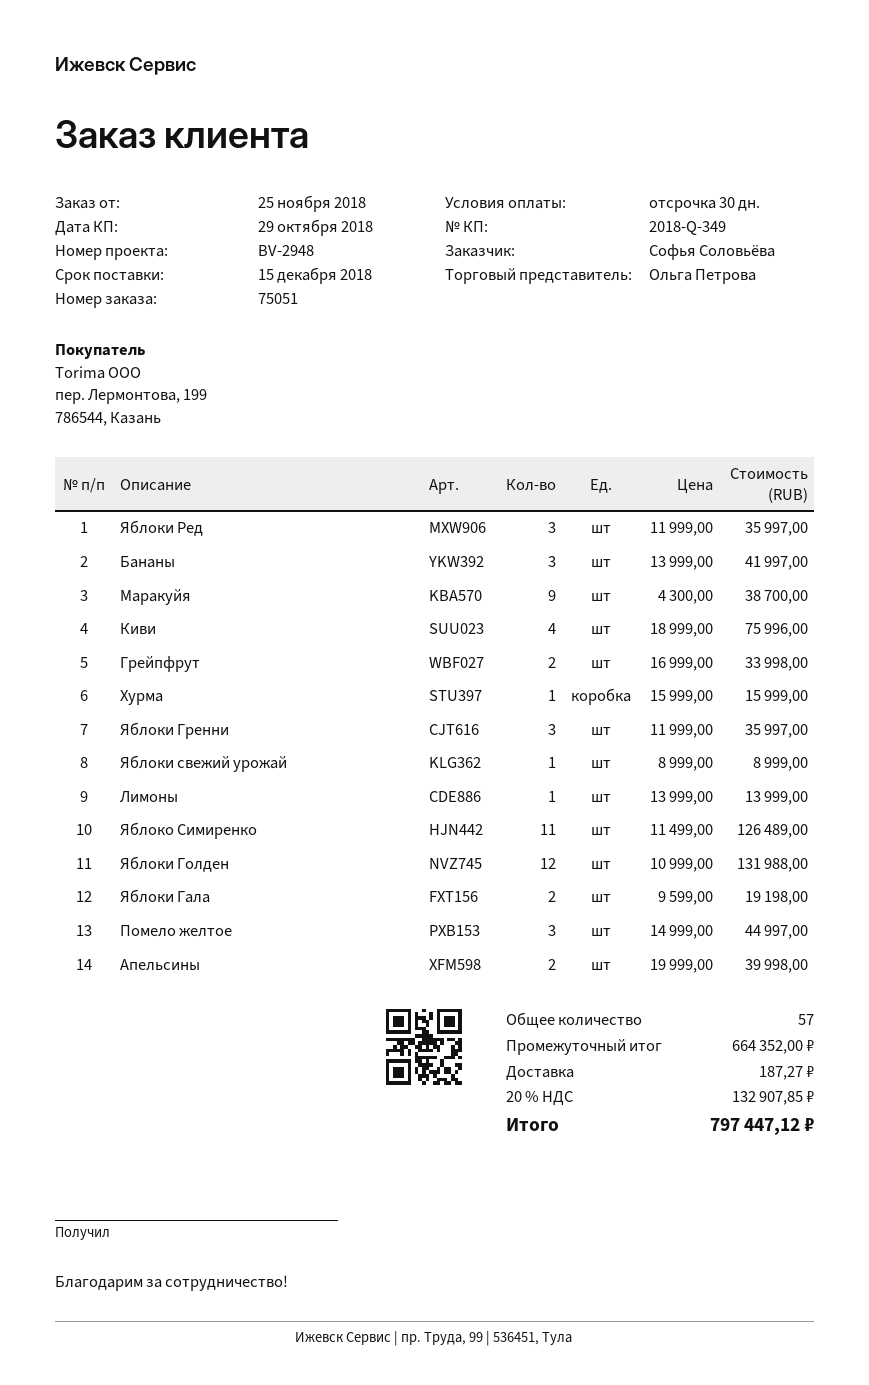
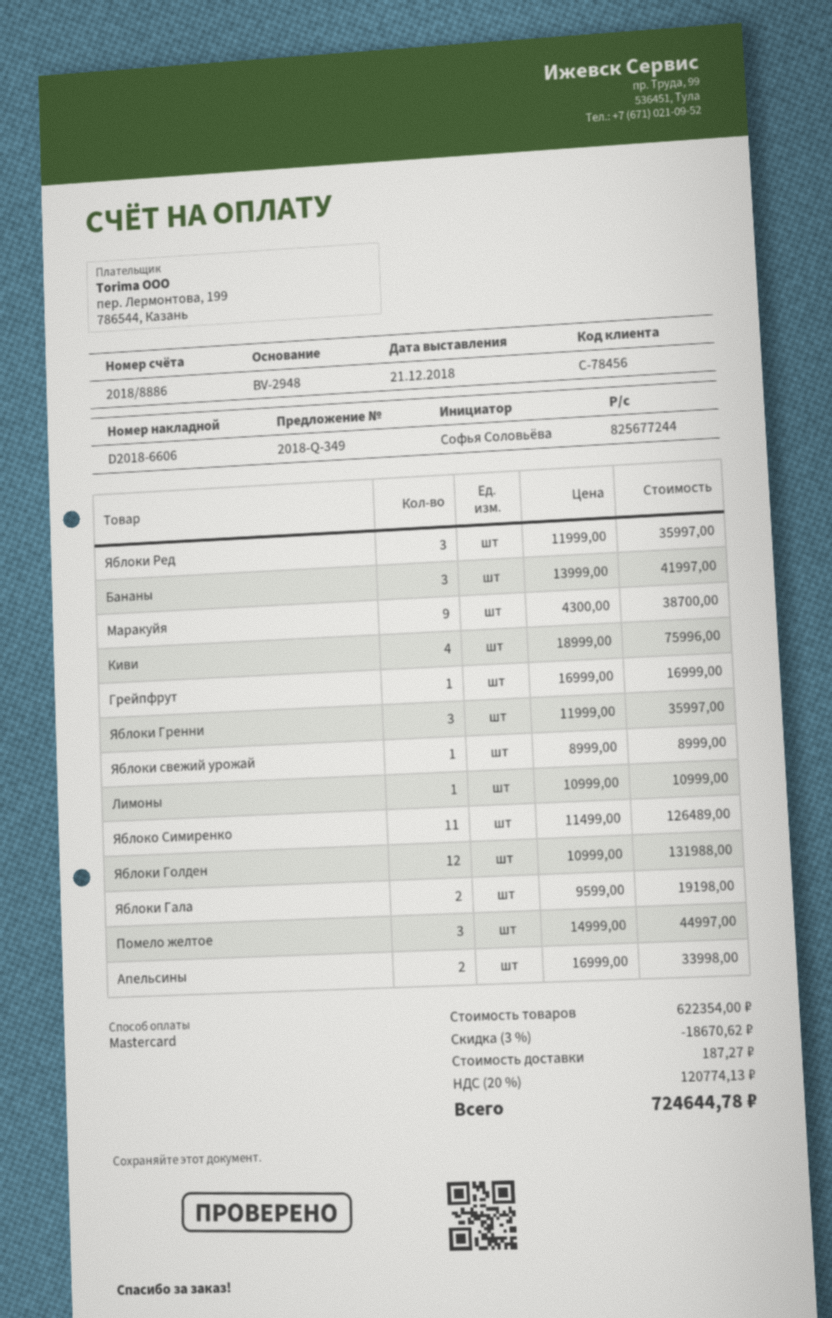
Грейпфрут: 2 x 16999.00 = 33998.00 -> 1 x 16999.00 = 16999.00
Хурма: 1 x 15999.00 = 15999.00 -> none
Лимоны: 1 x 13999.00 = 13999.00 -> 1 x 10999.00 = 10999.00
Апельсины: 2 x 19999.00 = 39998.00 -> 2 x 16999.00 = 33998.00
subtotal: 664352.00 -> 622354.00
discount: none -> 3% = 18670.62
tax: 20% = 132907.85 -> 20% = 120774.13
total: 797447.12 -> 724644.78

